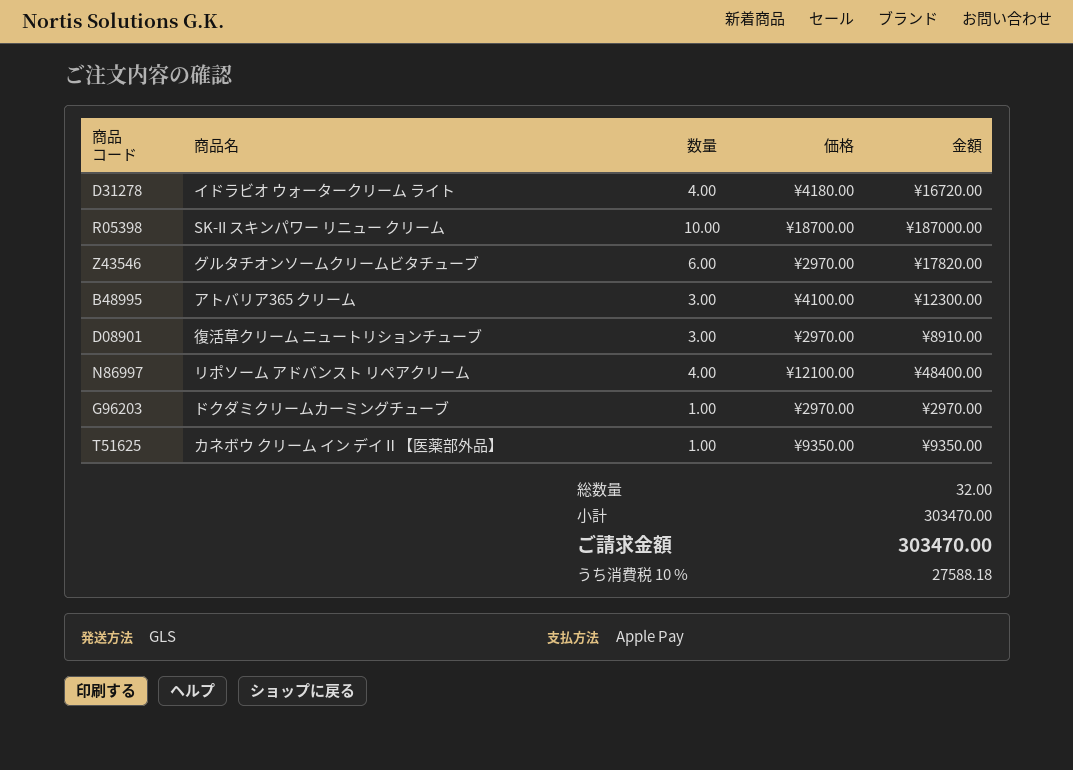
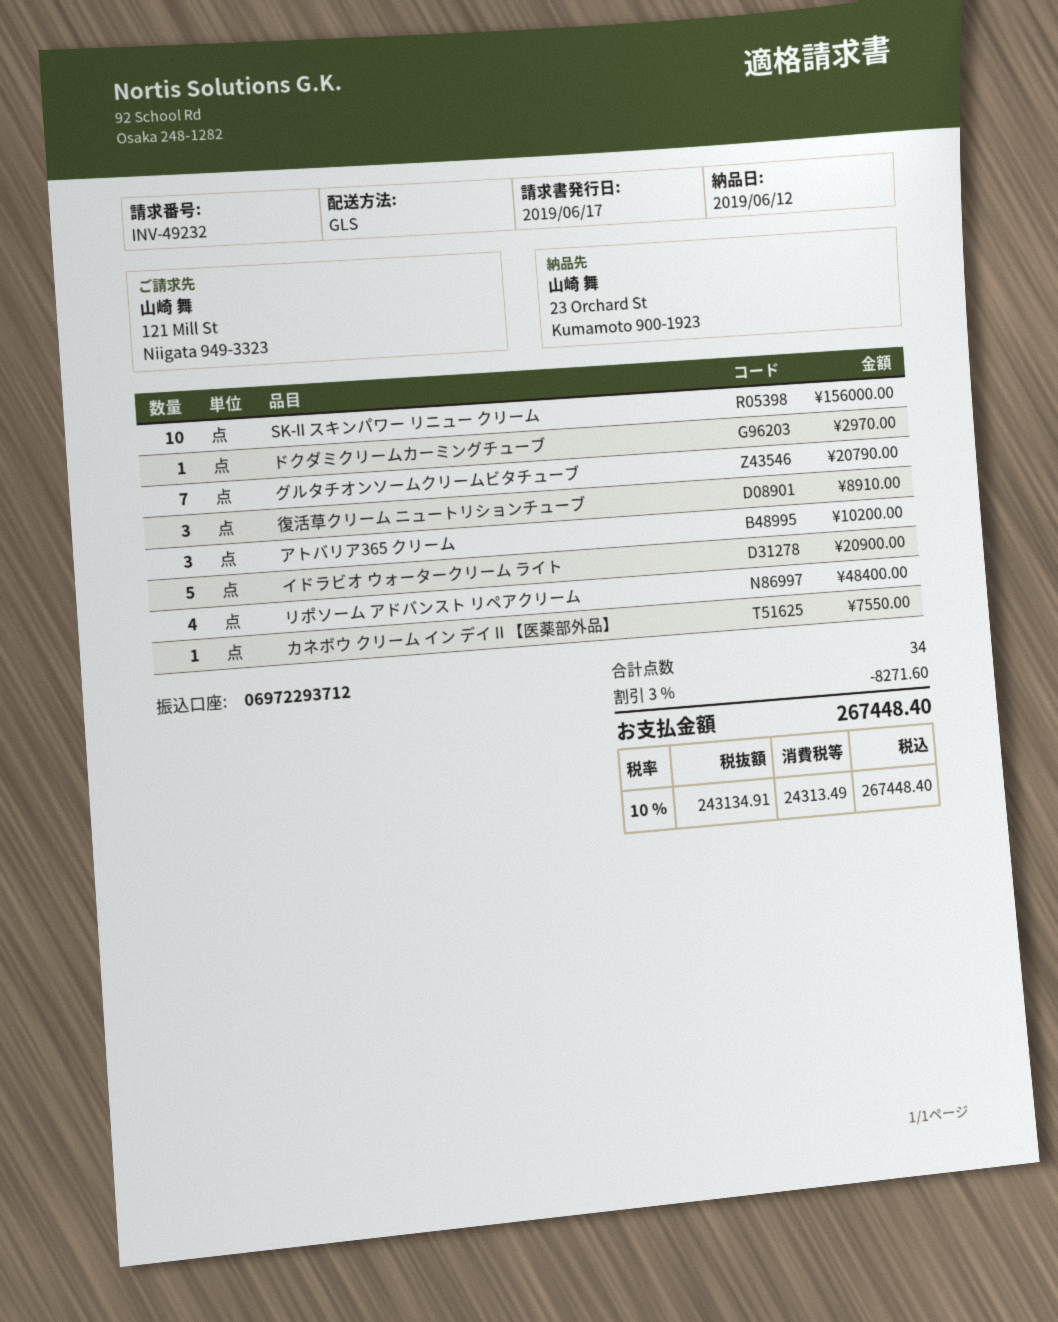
イドラビオ ウォータークリーム ライト: 4 for 16720.00 -> 5 for 20900.00
SK-II スキンパワー リニュー クリーム: 10 for 187000.00 -> 10 for 156000.00
グルタチオンソームクリームビタチューブ: 6 for 17820.00 -> 7 for 20790.00
アトバリア365 クリーム: 3 for 12300.00 -> 3 for 10200.00
カネボウ クリーム イン デイⅡ【医薬部外品】: 1 for 9350.00 -> 1 for 7550.00
total quantity: 32 -> 34
discount: none -> 3% = 8271.60
tax: 10% = 27588.18 -> 10% = 24313.49
total: 303470.00 -> 267448.40

